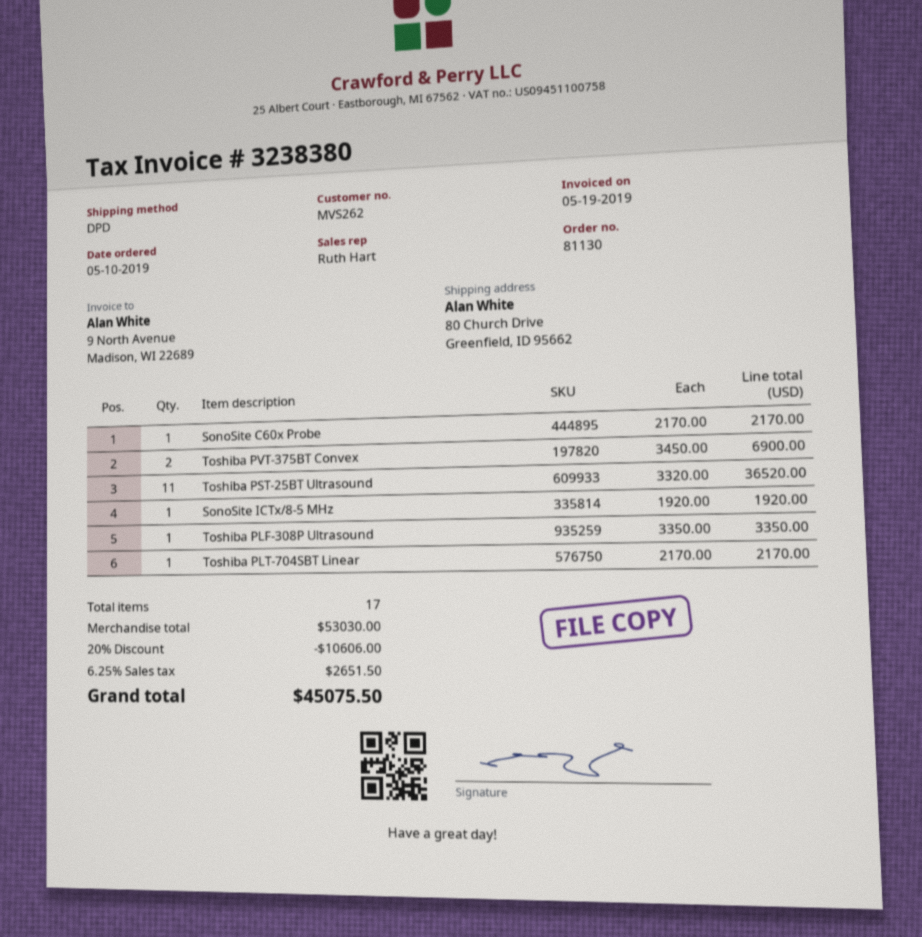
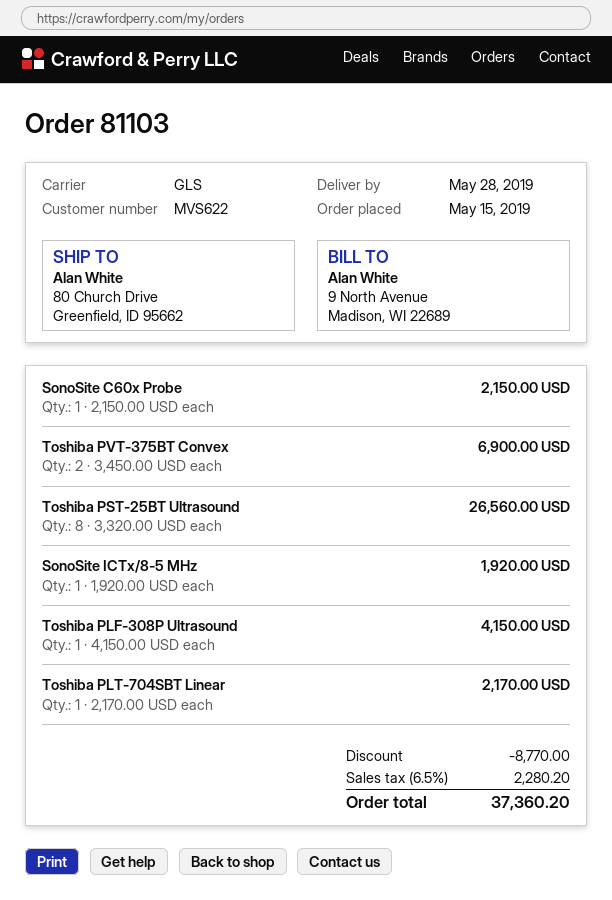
order number: 81130 -> 81103
order date: 2019-05-10 -> 2019-05-15
customer number: MVS262 -> MVS622
shipping method: DPD -> GLS
SonoSite C60x Probe: 1 x 2170.00 = 2170.00 -> 1 x 2150.00 = 2150.00
Toshiba PST-25BT Ultrasound: 11 x 3320.00 = 36520.00 -> 8 x 3320.00 = 26560.00
Toshiba PLF-308P Ultrasound: 1 x 3350.00 = 3350.00 -> 1 x 4150.00 = 4150.00
discount: 10606.00 -> 8770.00
tax: 6.25% = 2651.50 -> 6.5% = 2280.20
total: 45075.50 -> 37360.20

